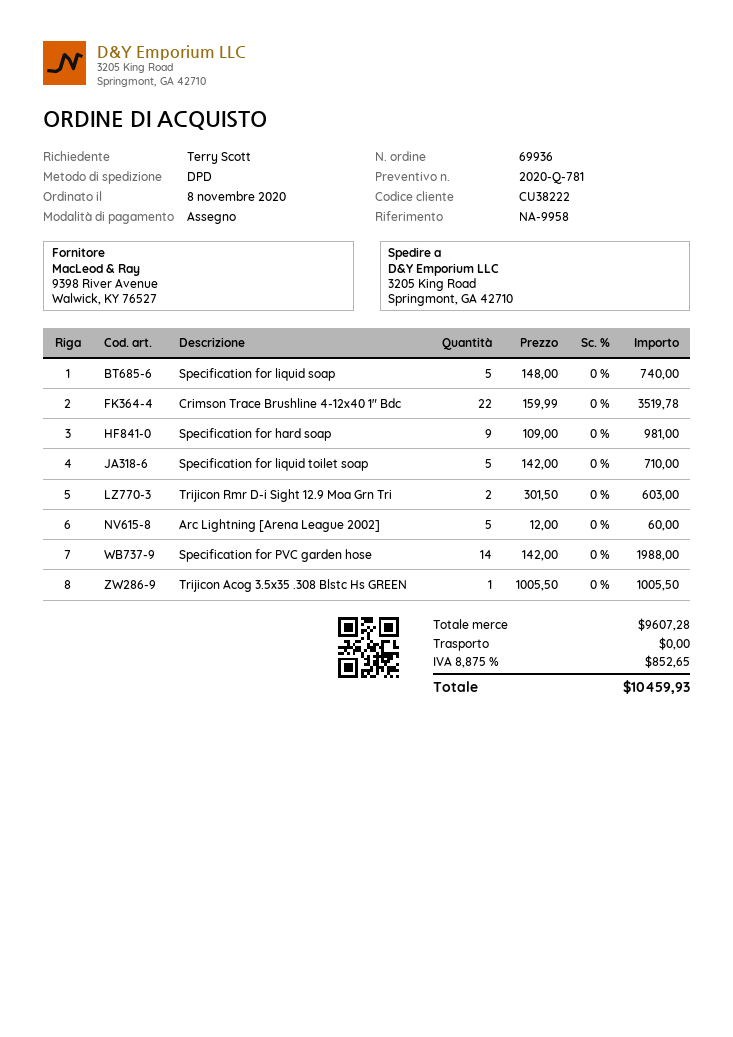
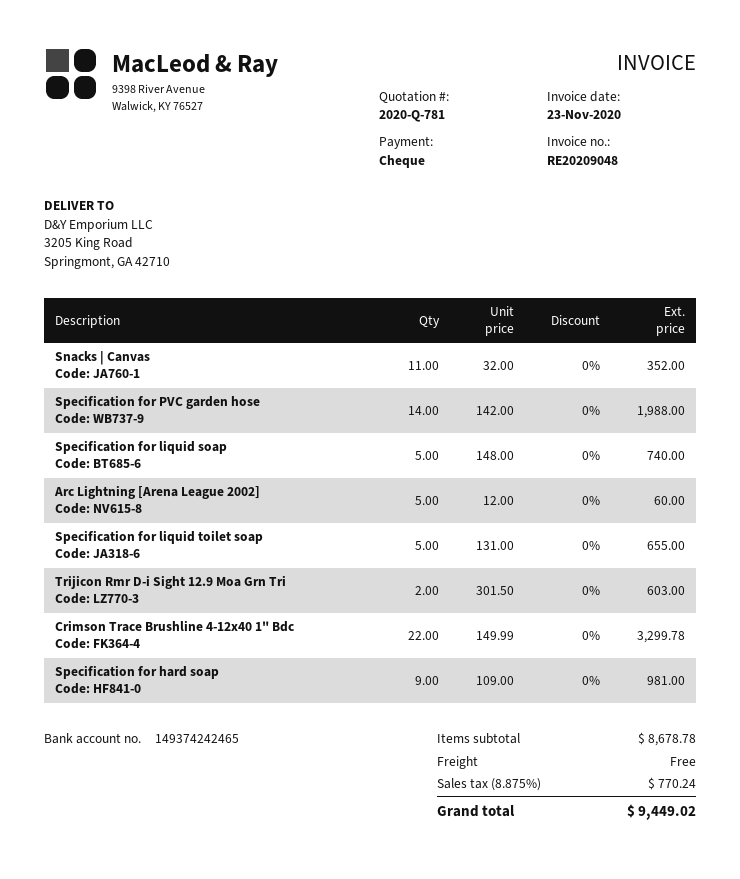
Crimson Trace Brushline 4-12x40 1" Bdc: 22 x 159.99 = 3519.78 -> 22 x 149.99 = 3299.78
Specification for liquid toilet soap: 5 x 142.00 = 710.00 -> 5 x 131.00 = 655.00
Trijicon Acog 3.5x35 .308 Blstc Hs GREEN: 1 x 1005.50 = 1005.50 -> none
Snacks | Canvas: none -> 11 x 32.00 = 352.00
subtotal: 9607.28 -> 8678.78
tax: 8.875% = 852.65 -> 8.875% = 770.24
total: 10459.93 -> 9449.02

